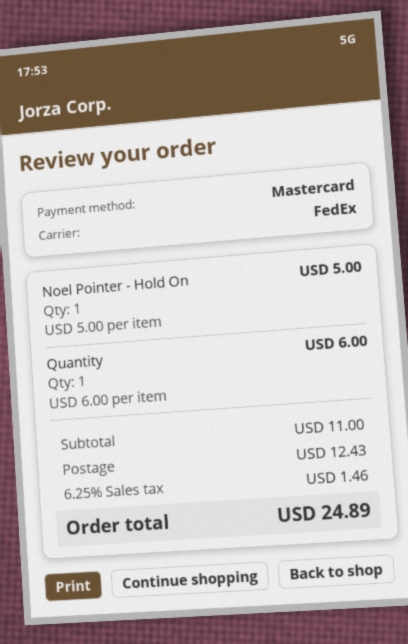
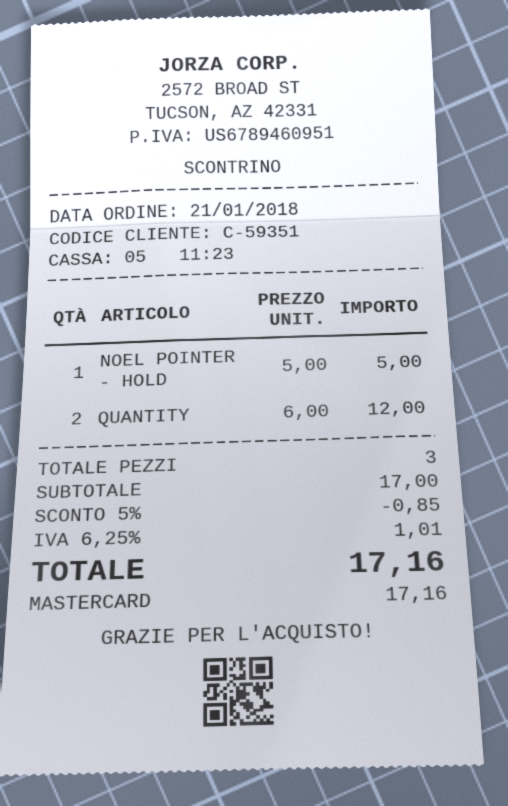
Quantity: 1 x 6.00 = 6.00 -> 2 x 6.00 = 12.00
subtotal: 11.00 -> 17.00
discount: none -> 5% = 0.85
shipping: 12.43 -> none
tax: 6.25% = 1.46 -> 6.25% = 1.01
total: 24.89 -> 17.16

